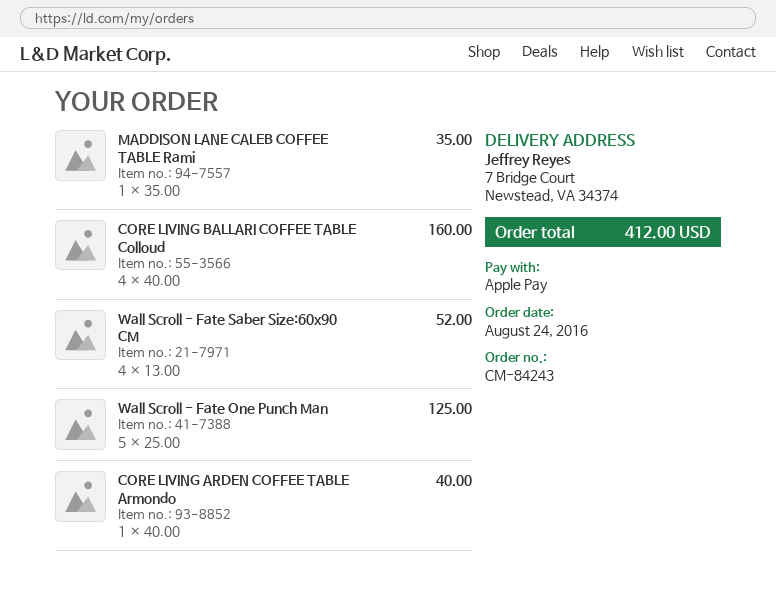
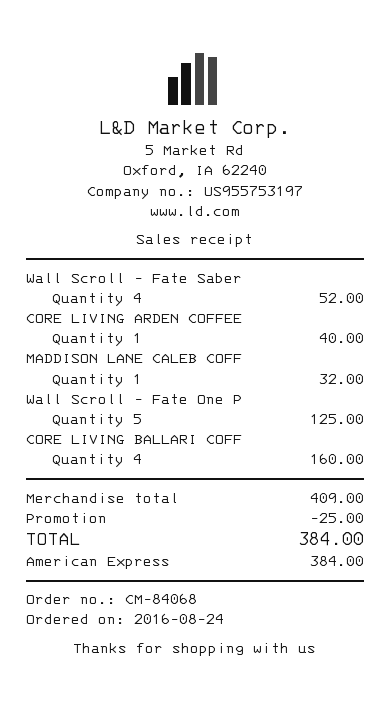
order number: CM-84243 -> CM-84068
payment method: Apple Pay -> American Express
MADDISON LANE CALEB COFFEE TABLE Rami: 1 for 35.00 -> 1 for 32.00
discount: none -> 25.00
total: 412.00 -> 384.00

